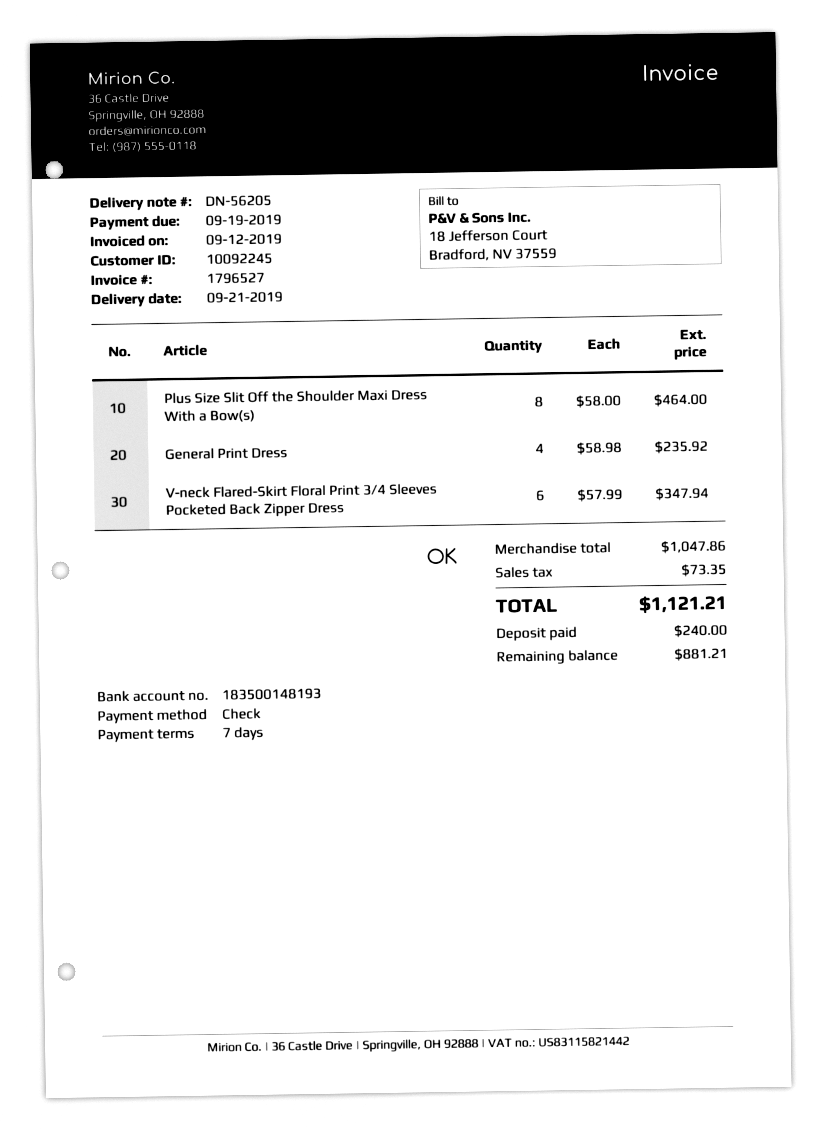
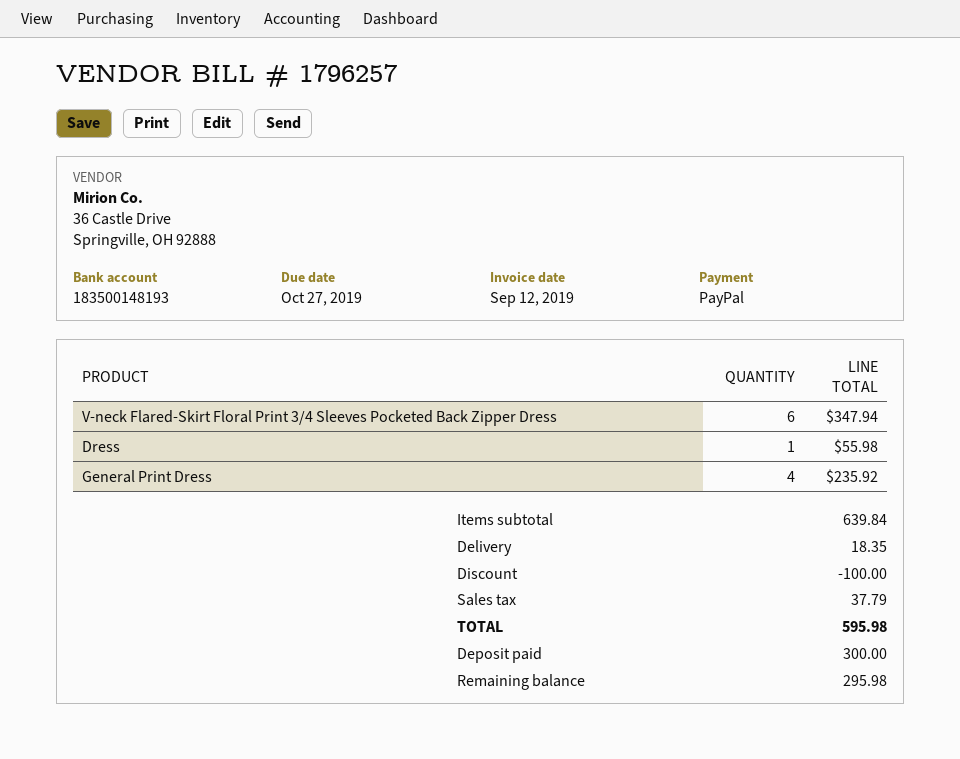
invoice number: 1796527 -> 1796257
due date: 2019-09-19 -> 2019-10-27
payment method: cheque -> PayPal
Plus Size Slit Off the Shoulder Maxi Dress With a Bow(s): 8 for 464.00 -> none
Dress: none -> 1 for 55.98
subtotal: 1047.86 -> 639.84
discount: none -> 100.00
shipping: none -> 18.35
tax: 73.35 -> 37.79
total: 1121.21 -> 595.98
deposit: 240.00 -> 300.00
balance: 881.21 -> 295.98

